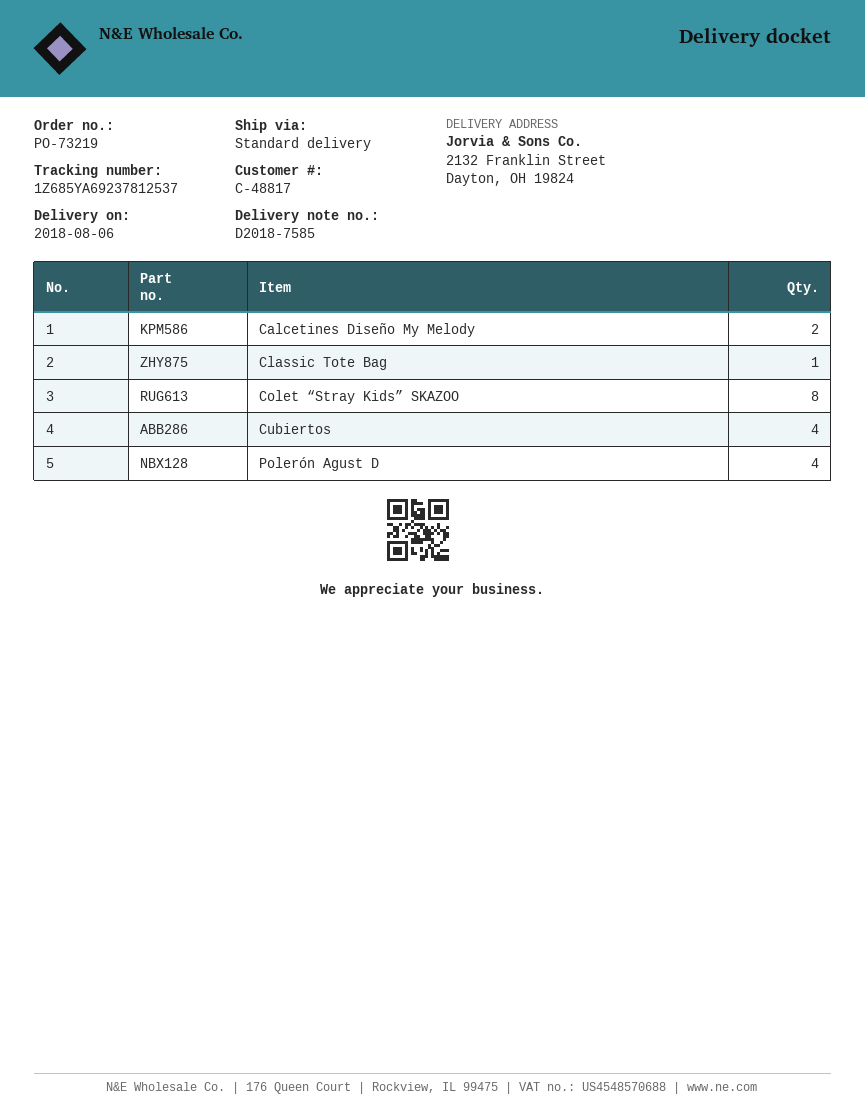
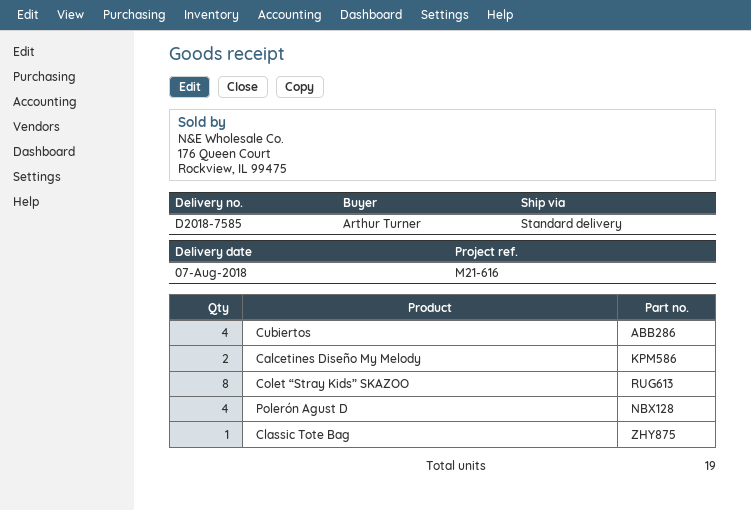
delivery date: 2018-08-06 -> 2018-08-07

